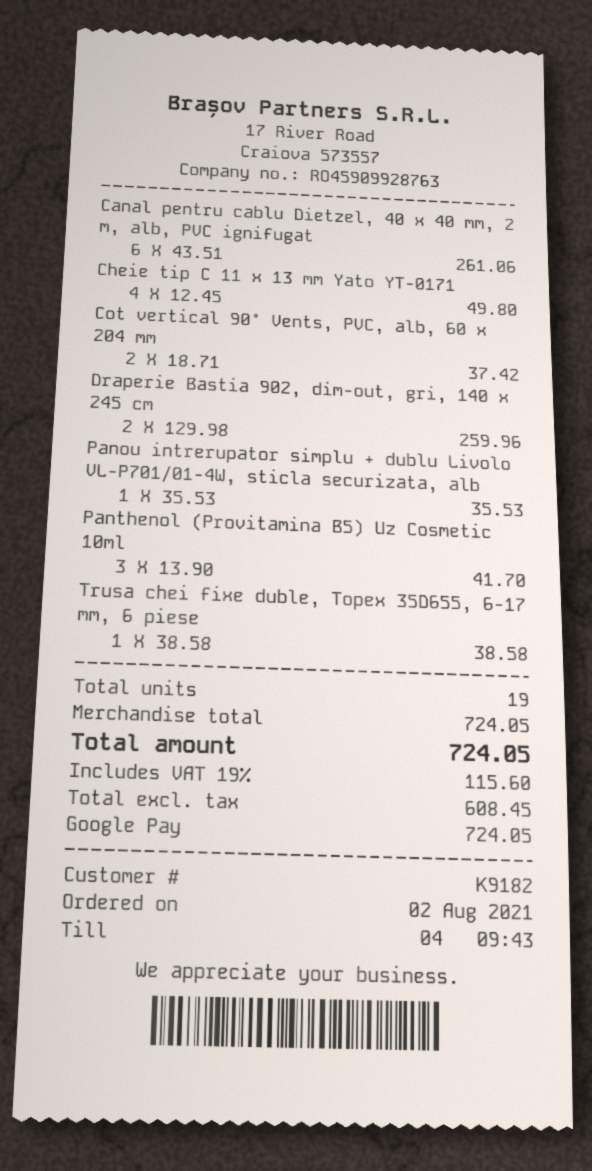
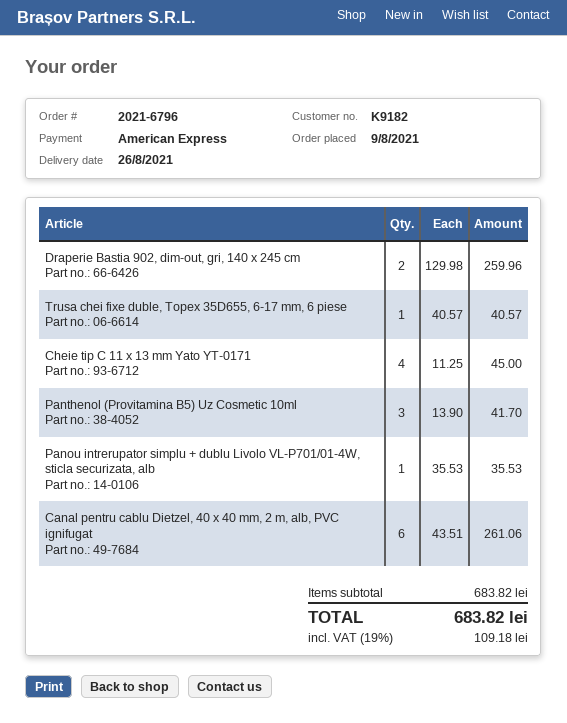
order date: 2021-08-02 -> 2021-08-09
payment method: Google Pay -> American Express
Cheie tip C 11 x 13 mm Yato YT-0171: 4 x 12.45 = 49.80 -> 4 x 11.25 = 45.00
Cot vertical 90° Vents, PVC, alb, 60 x 204 mm: 2 x 18.71 = 37.42 -> none
Trusa chei fixe duble, Topex 35D655, 6-17 mm, 6 piese: 1 x 38.58 = 38.58 -> 1 x 40.57 = 40.57
subtotal: 724.05 -> 683.82
tax: 19% = 115.60 -> 19% = 109.18
total: 724.05 -> 683.82

